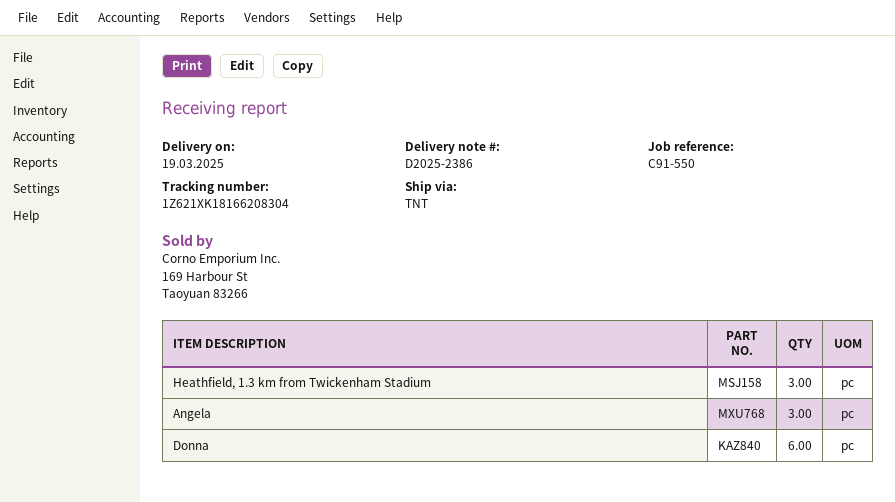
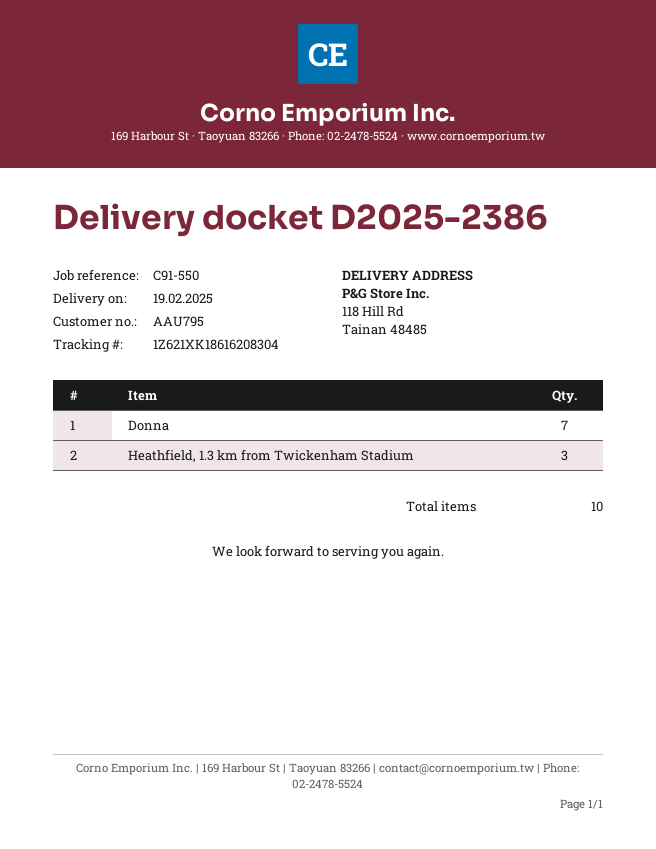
delivery date: 2025-03-19 -> 2025-02-19
tracking number: 1Z621XK18166208304 -> 1Z621XK18616208304
Angela: 3 -> none
Donna: 6 -> 7

